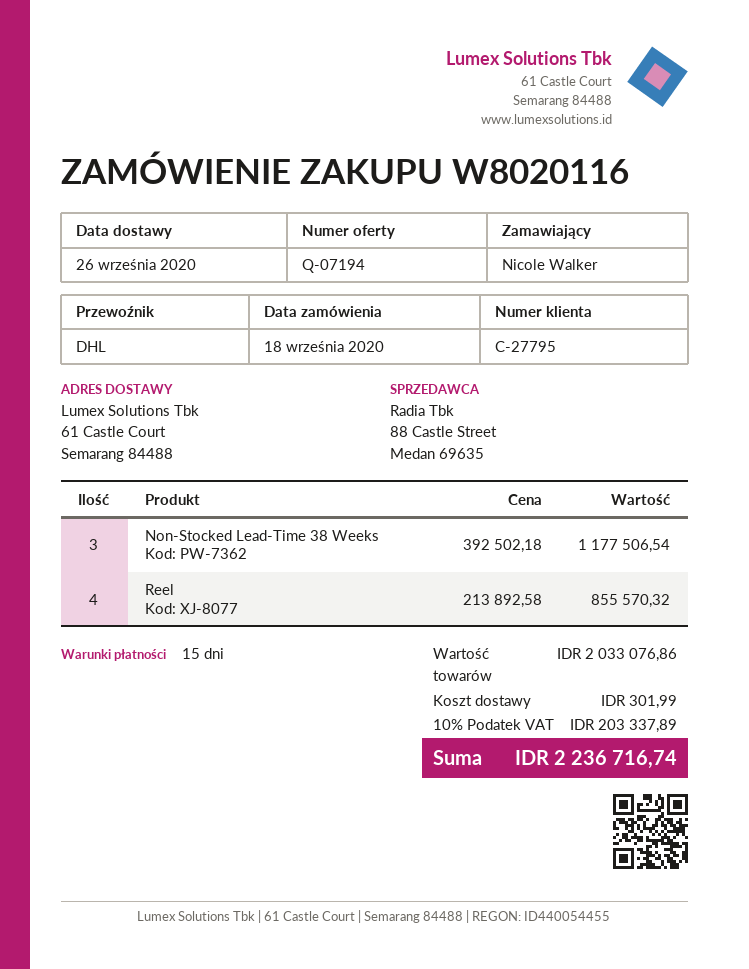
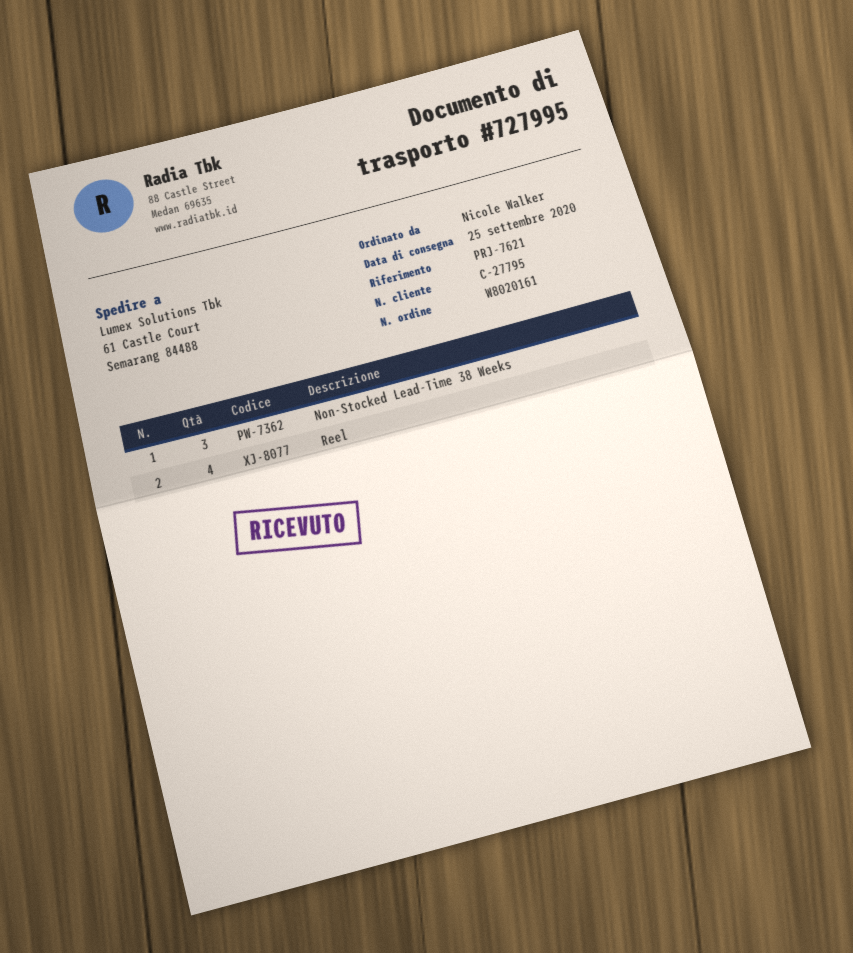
order number: W8020116 -> W8020161
delivery date: 2020-09-26 -> 2020-09-25

